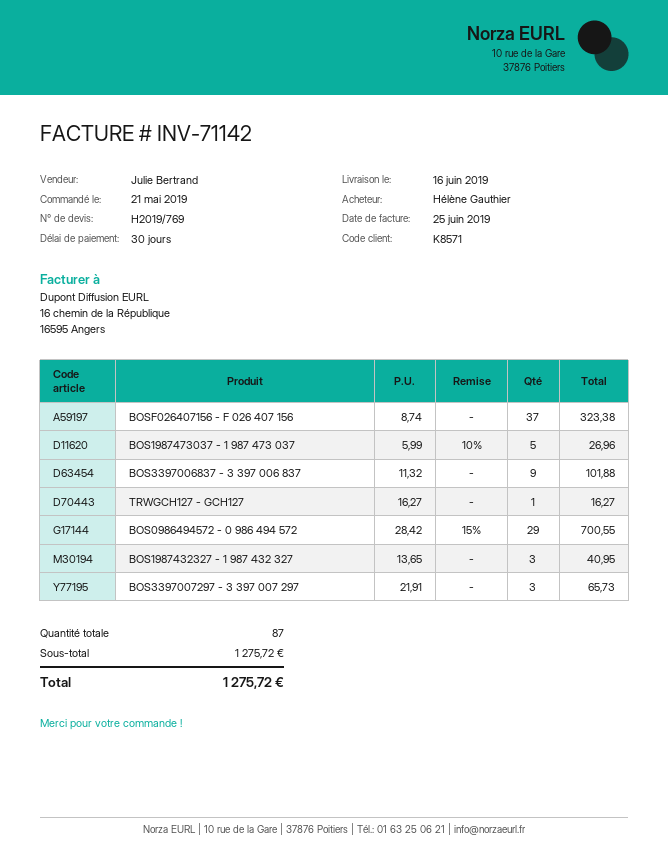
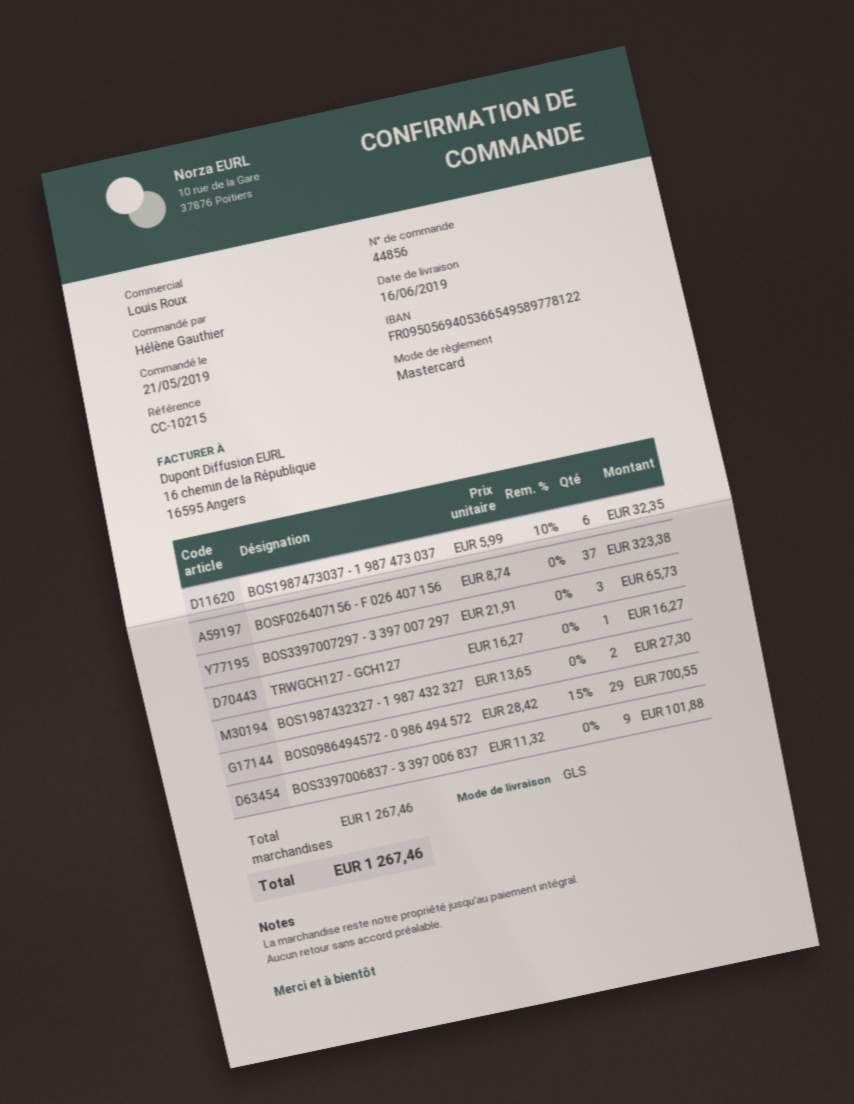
sales rep: Julie Bertrand -> Louis Roux
BOS1987473037 - 1 987 473 037: 5 x 5.99 - 10% = 26.96 -> 6 x 5.99 - 10% = 32.35
BOS1987432327 - 1 987 432 327: 3 x 13.65 = 40.95 -> 2 x 13.65 = 27.30
subtotal: 1275.72 -> 1267.46
total: 1275.72 -> 1267.46

